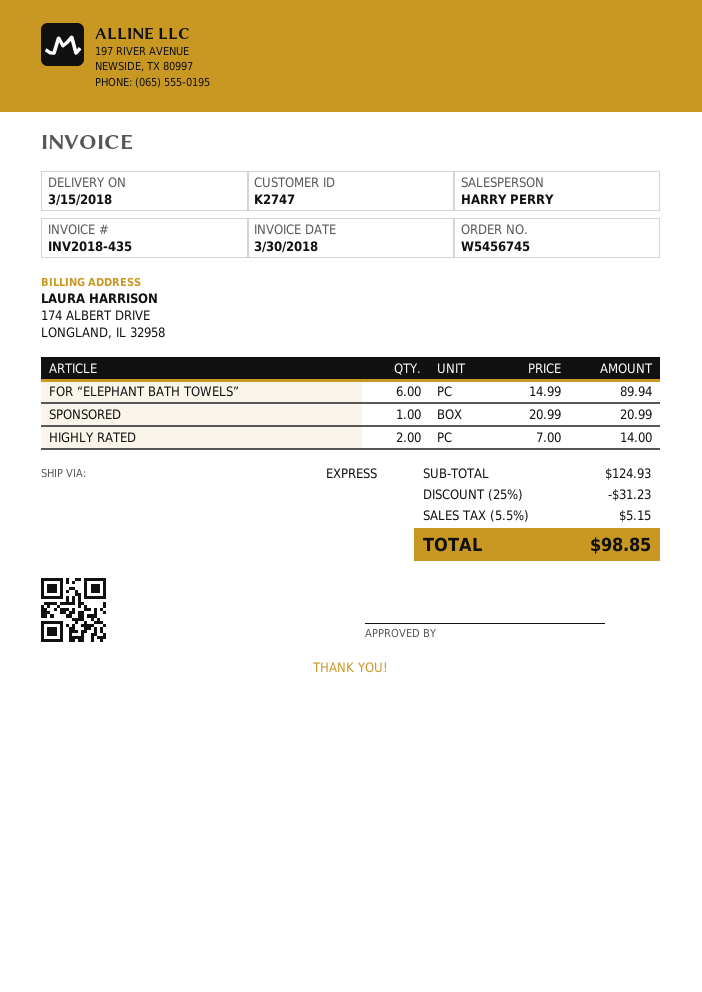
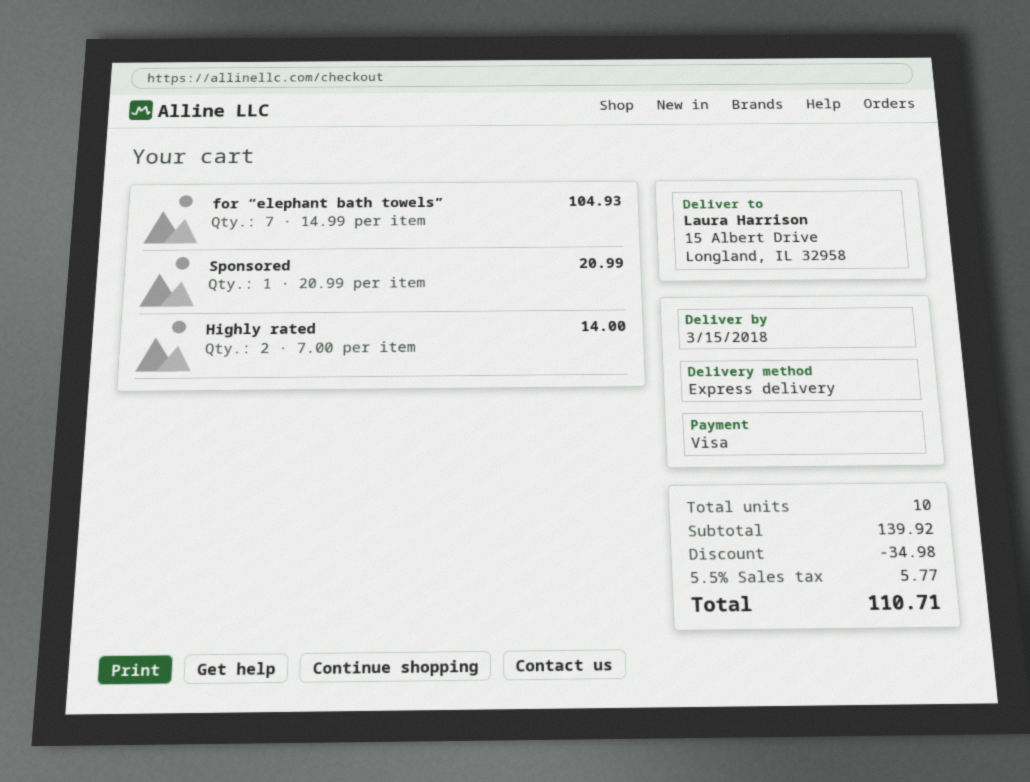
FOR “ELEPHANT BATH TOWELS”: 6 x 14.99 = 89.94 -> 7 x 14.99 = 104.93
subtotal: 124.93 -> 139.92
discount: 31.23 -> 34.98
tax: 5.5% = 5.15 -> 5.5% = 5.77
total: 98.85 -> 110.71

